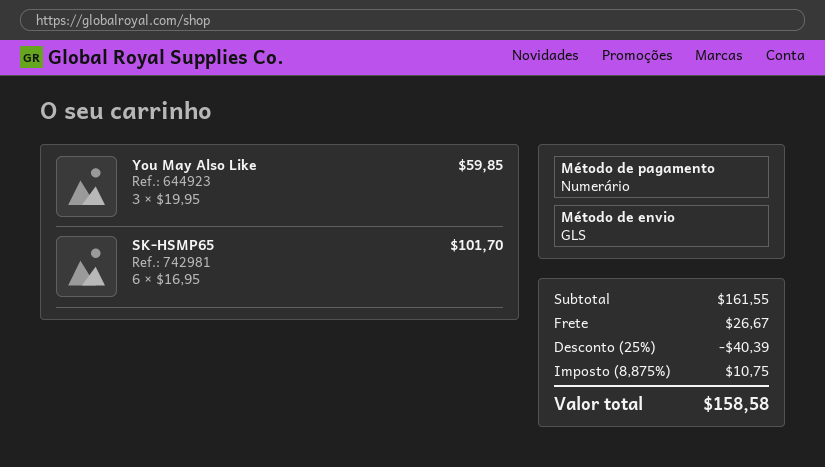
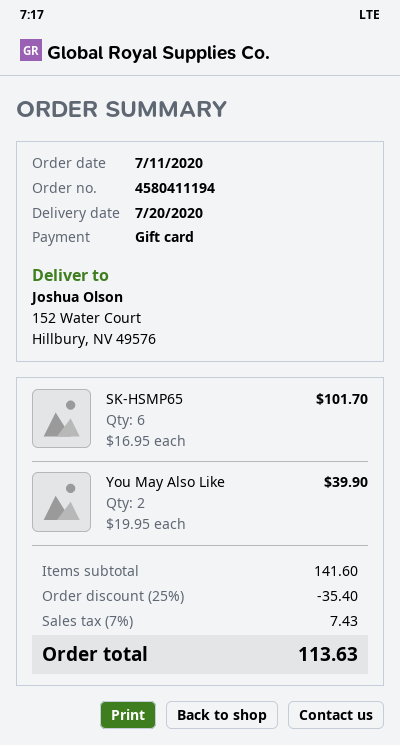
payment method: cash -> gift card
You May Also Like: 3 x 19.95 = 59.85 -> 2 x 19.95 = 39.90
subtotal: 161.55 -> 141.60
discount: 25% = 40.39 -> 25% = 35.40
shipping: 26.67 -> none
tax: 8.875% = 10.75 -> 7% = 7.43
total: 158.58 -> 113.63

